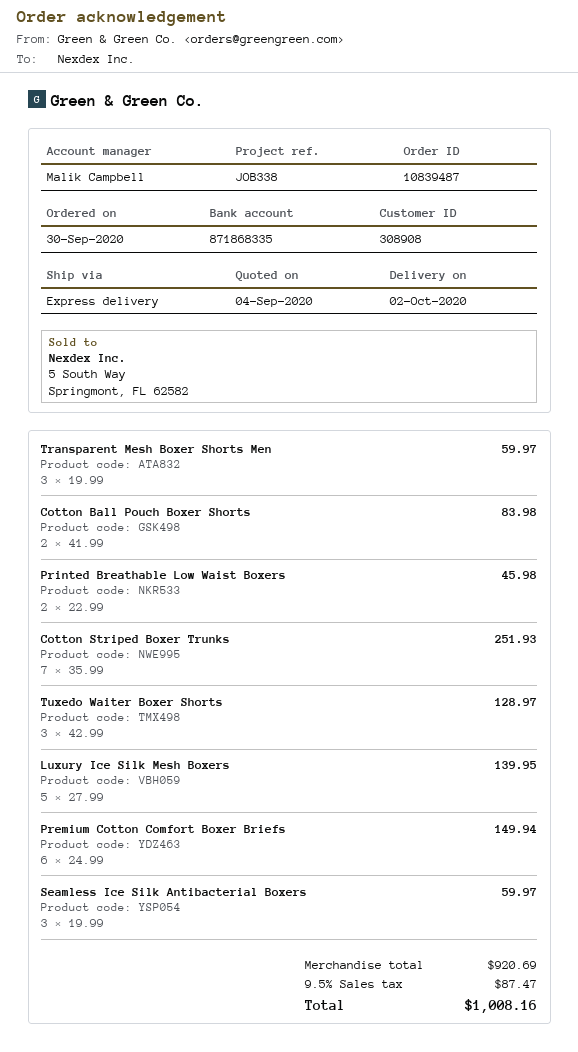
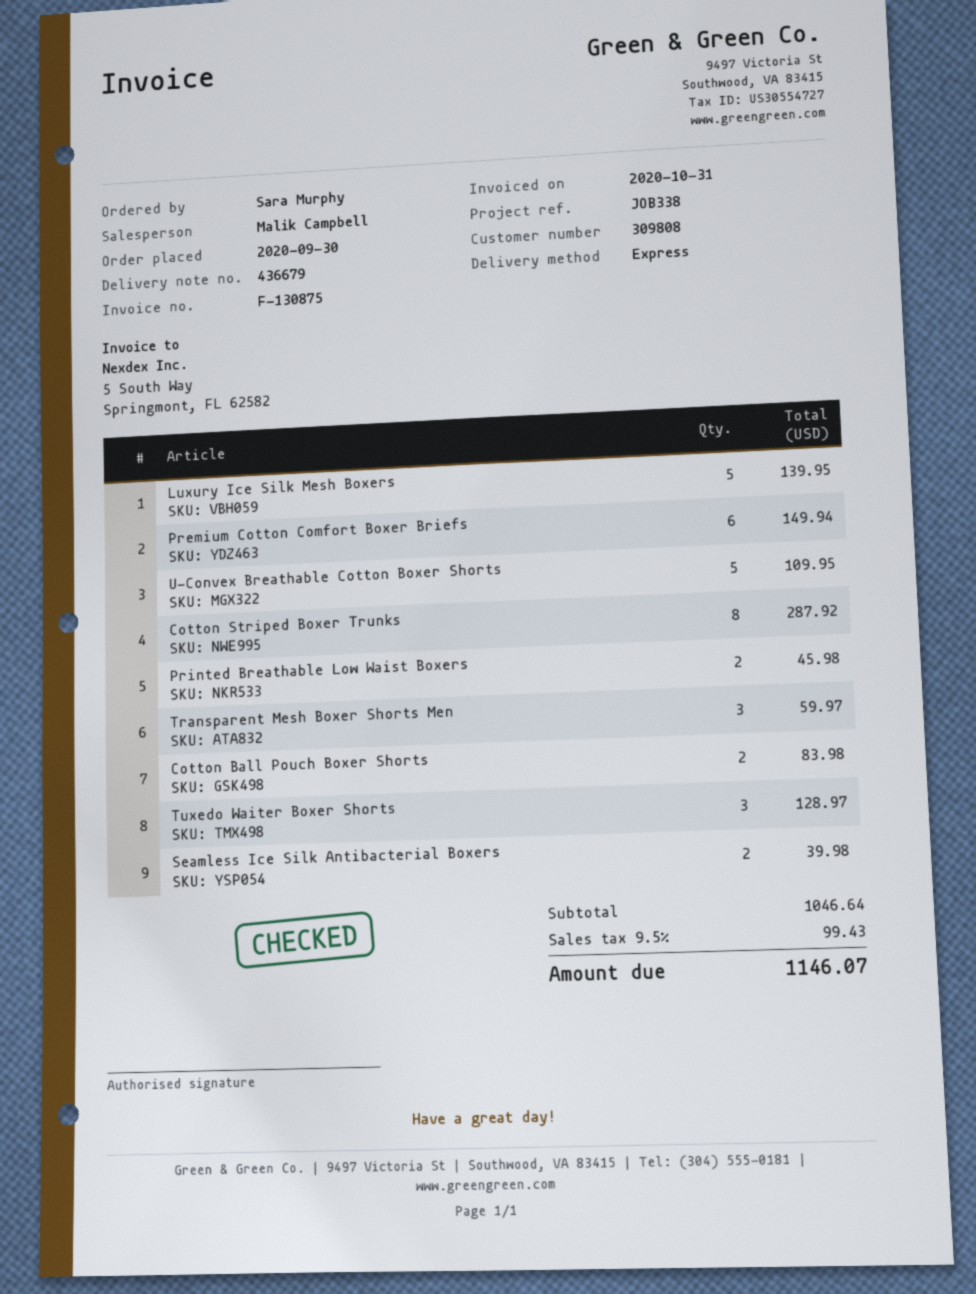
customer number: 308908 -> 309808
Cotton Striped Boxer Trunks: 7 for 251.93 -> 8 for 287.92
Seamless Ice Silk Antibacterial Boxers: 3 for 59.97 -> 2 for 39.98
U-Convex Breathable Cotton Boxer Shorts: none -> 5 for 109.95
subtotal: 920.69 -> 1046.64
tax: 9.5% = 87.47 -> 9.5% = 99.43
total: 1008.16 -> 1146.07

